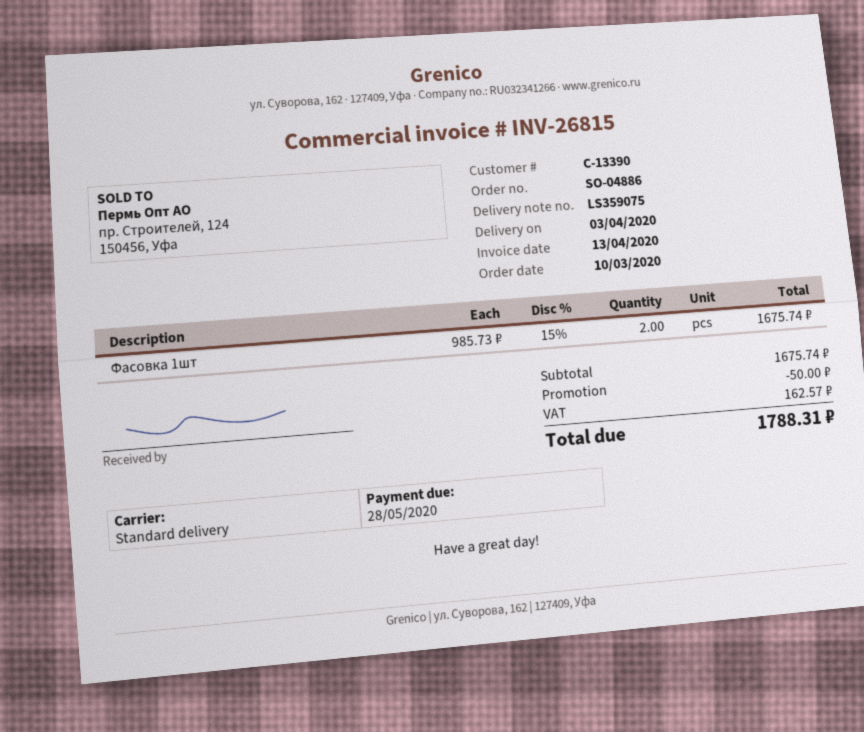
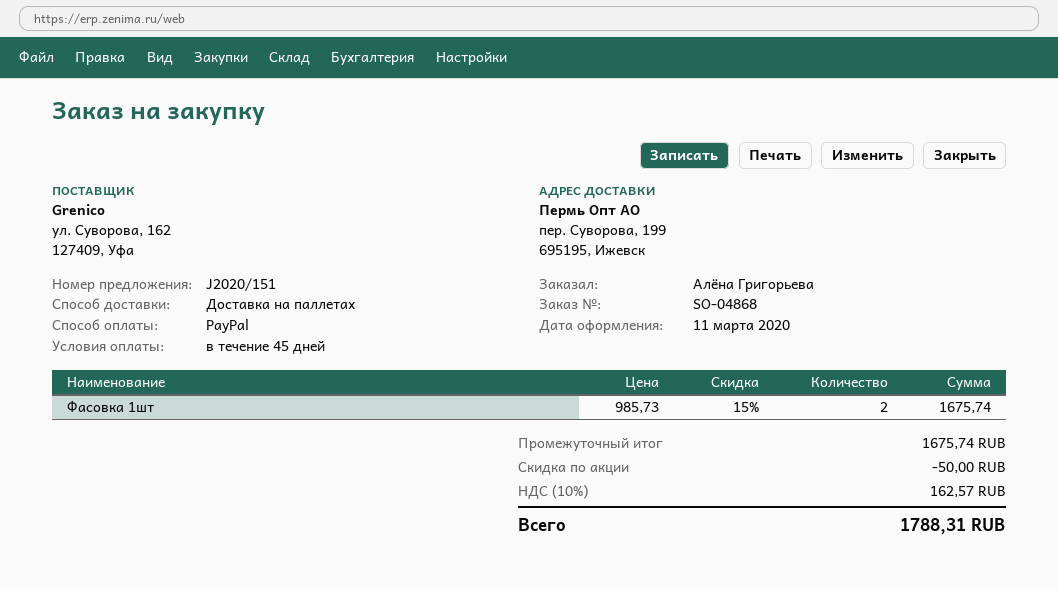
order number: SO-04886 -> SO-04868
order date: 2020-03-10 -> 2020-03-11
shipping method: standard -> pallet freight

